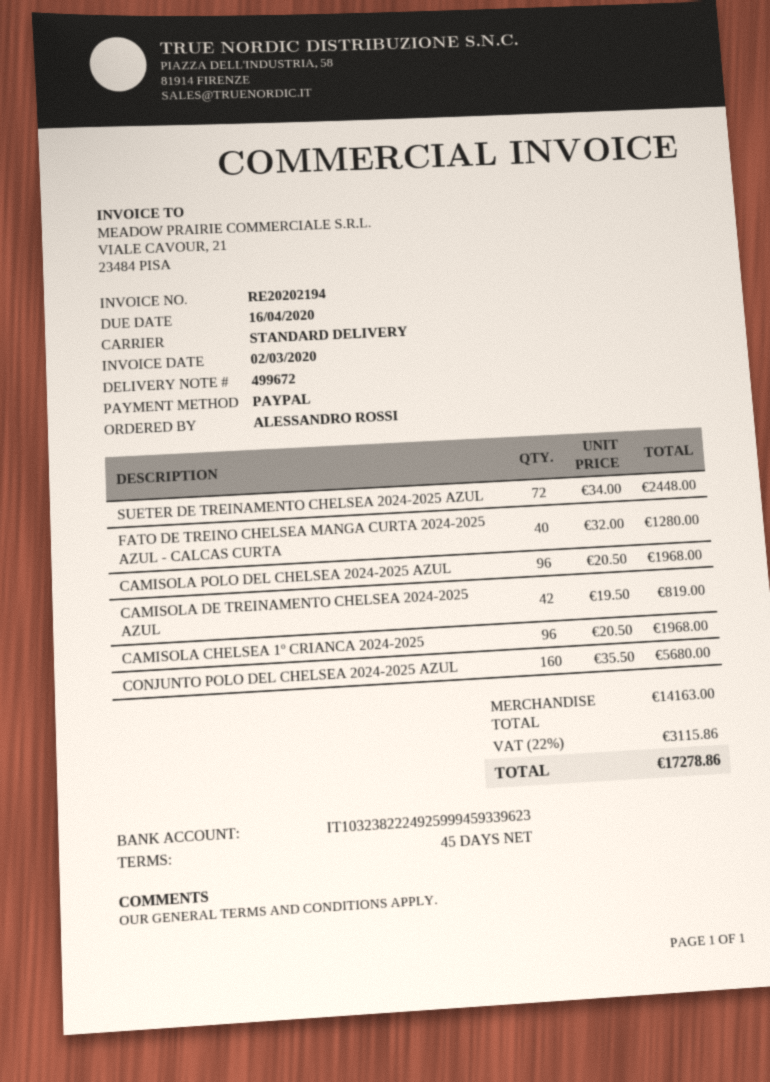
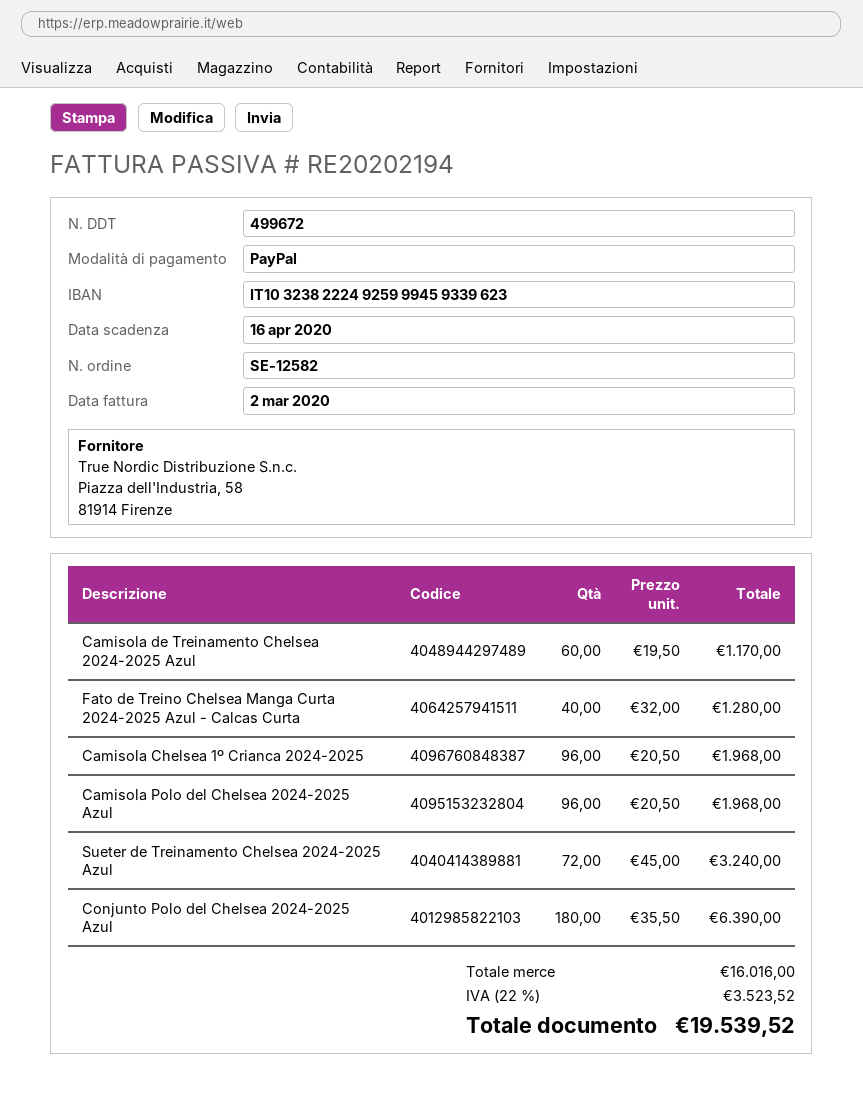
SUETER DE TREINAMENTO CHELSEA 2024-2025 AZUL: 72 x 34.00 = 2448.00 -> 72 x 45.00 = 3240.00
CAMISOLA DE TREINAMENTO CHELSEA 2024-2025 AZUL: 42 x 19.50 = 819.00 -> 60 x 19.50 = 1170.00
CONJUNTO POLO DEL CHELSEA 2024-2025 AZUL: 160 x 35.50 = 5680.00 -> 180 x 35.50 = 6390.00
subtotal: 14163.00 -> 16016.00
tax: 22% = 3115.86 -> 22% = 3523.52
total: 17278.86 -> 19539.52

